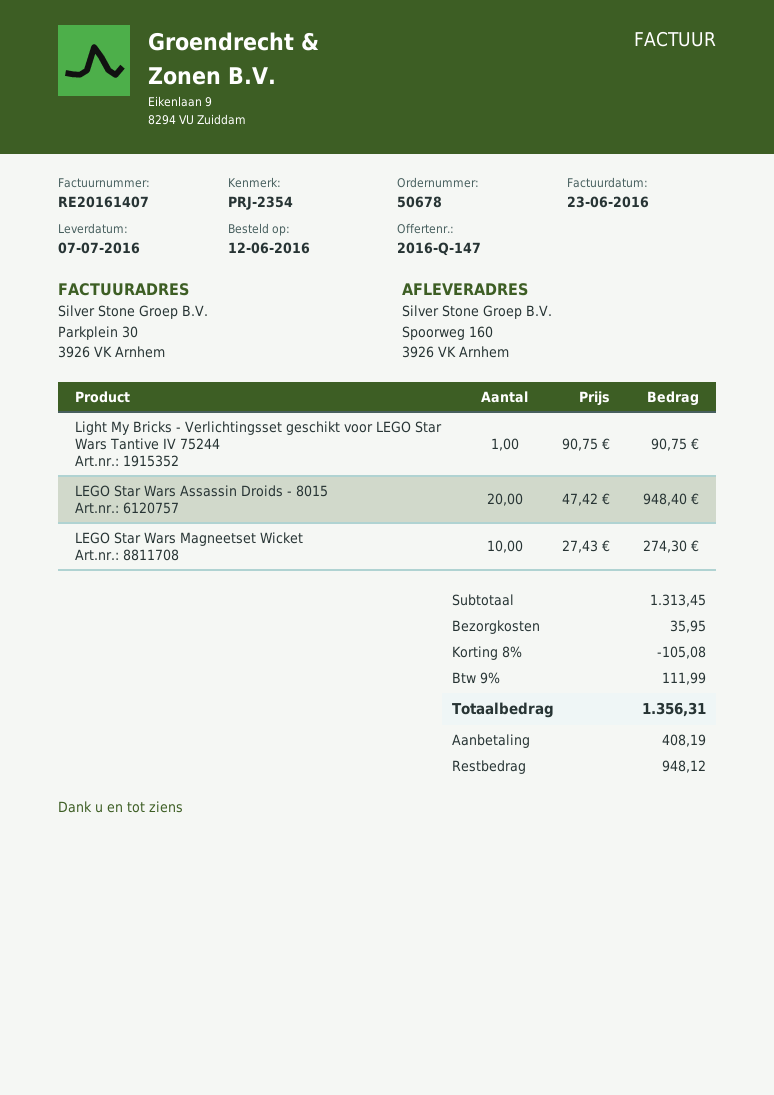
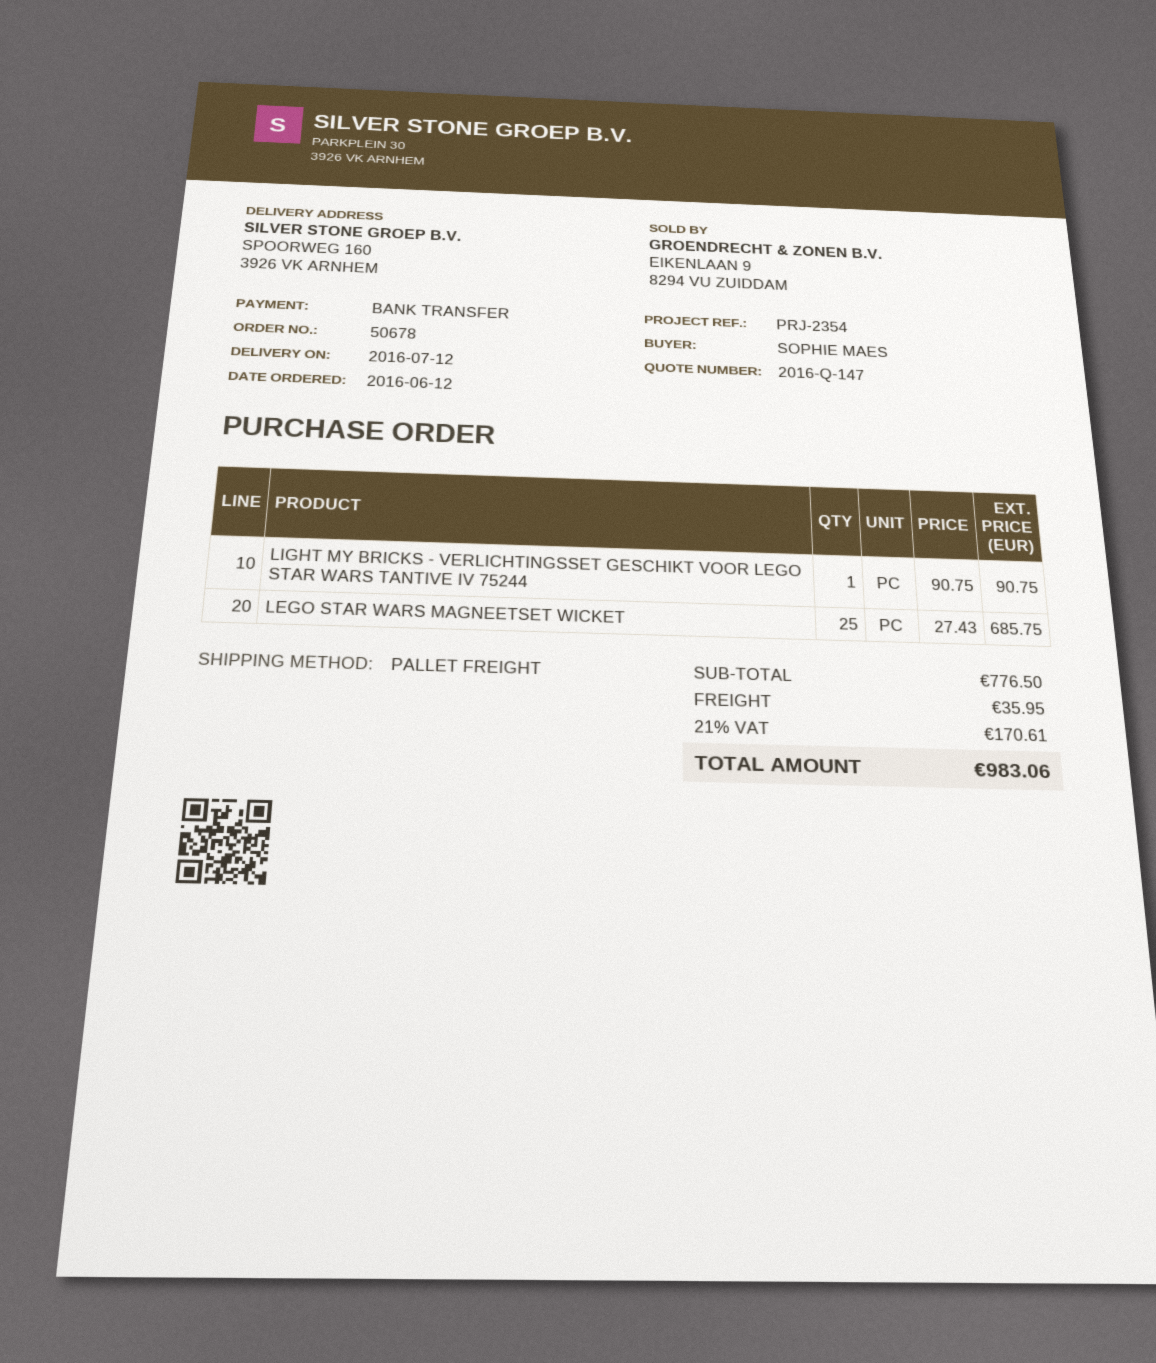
delivery date: 2016-07-07 -> 2016-07-12
LEGO Star Wars Assassin Droids - 8015: 20 x 47.42 = 948.40 -> none
LEGO Star Wars Magneetset Wicket: 10 x 27.43 = 274.30 -> 25 x 27.43 = 685.75
subtotal: 1313.45 -> 776.50
discount: 8% = 105.08 -> none
tax: 9% = 111.99 -> 21% = 170.61
total: 1356.31 -> 983.06

